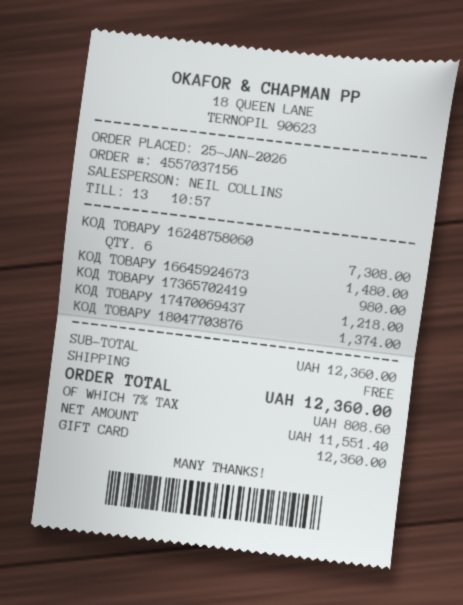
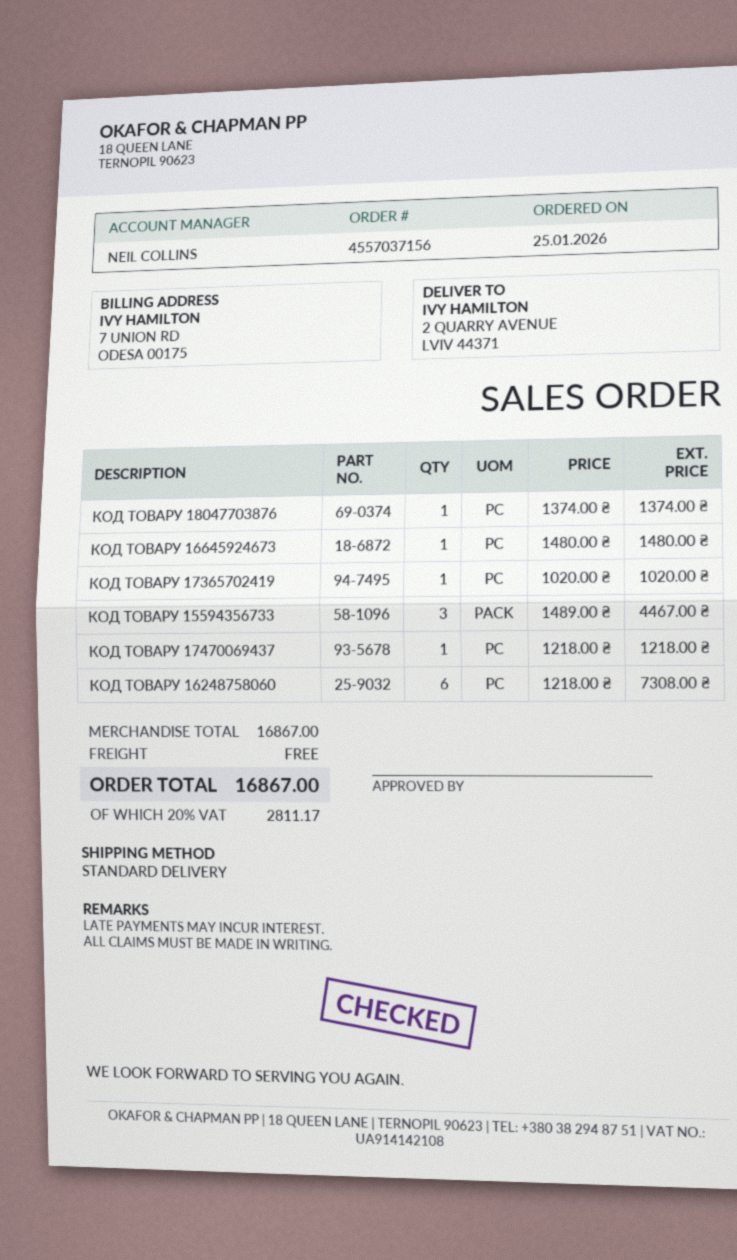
КОД ТОВАРУ 17365702419: 1 for 980.00 -> 1 for 1020.00
КОД ТОВАРУ 15594356733: none -> 3 for 4467.00
subtotal: 12360.00 -> 16867.00
tax: 7% = 808.60 -> 20% = 2811.17
total: 12360.00 -> 16867.00

